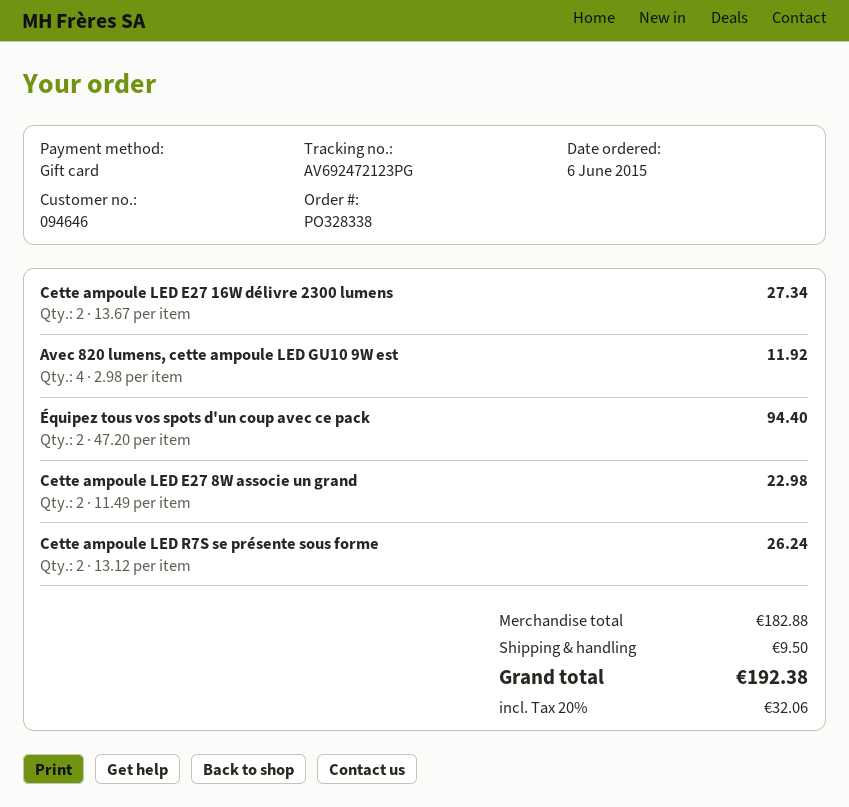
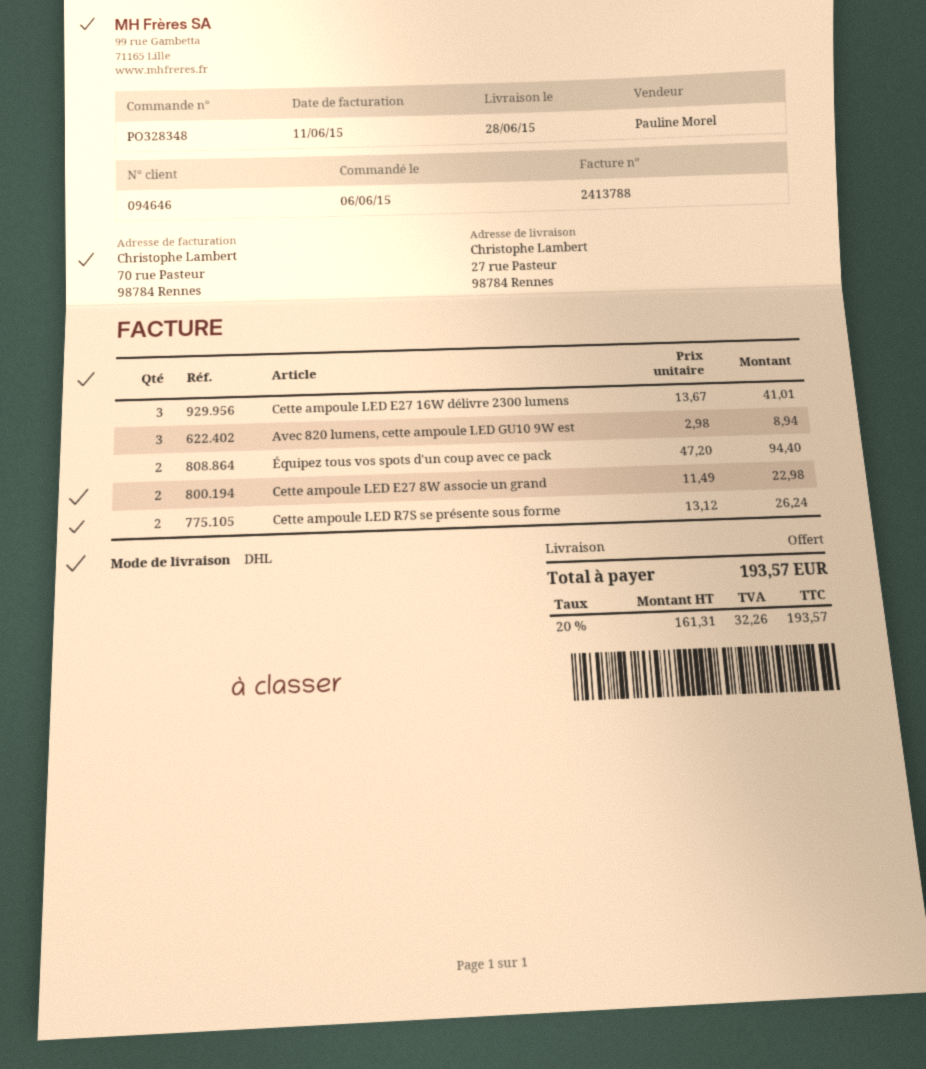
order number: PO328338 -> PO328348
Cette ampoule LED E27 16W délivre 2300 lumens: 2 x 13.67 = 27.34 -> 3 x 13.67 = 41.01
Avec 820 lumens, cette ampoule LED GU10 9W est: 4 x 2.98 = 11.92 -> 3 x 2.98 = 8.94
shipping: 9.50 -> 0.00
tax: 20% = 32.06 -> 20% = 32.26
total: 192.38 -> 193.57

